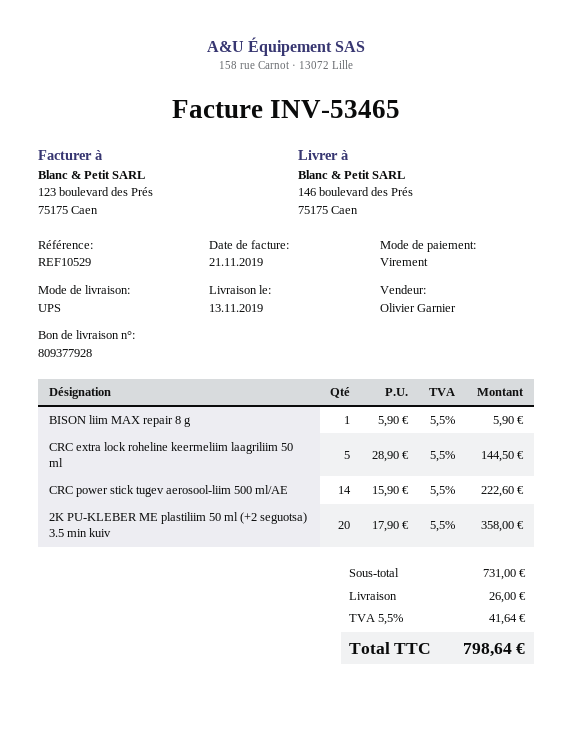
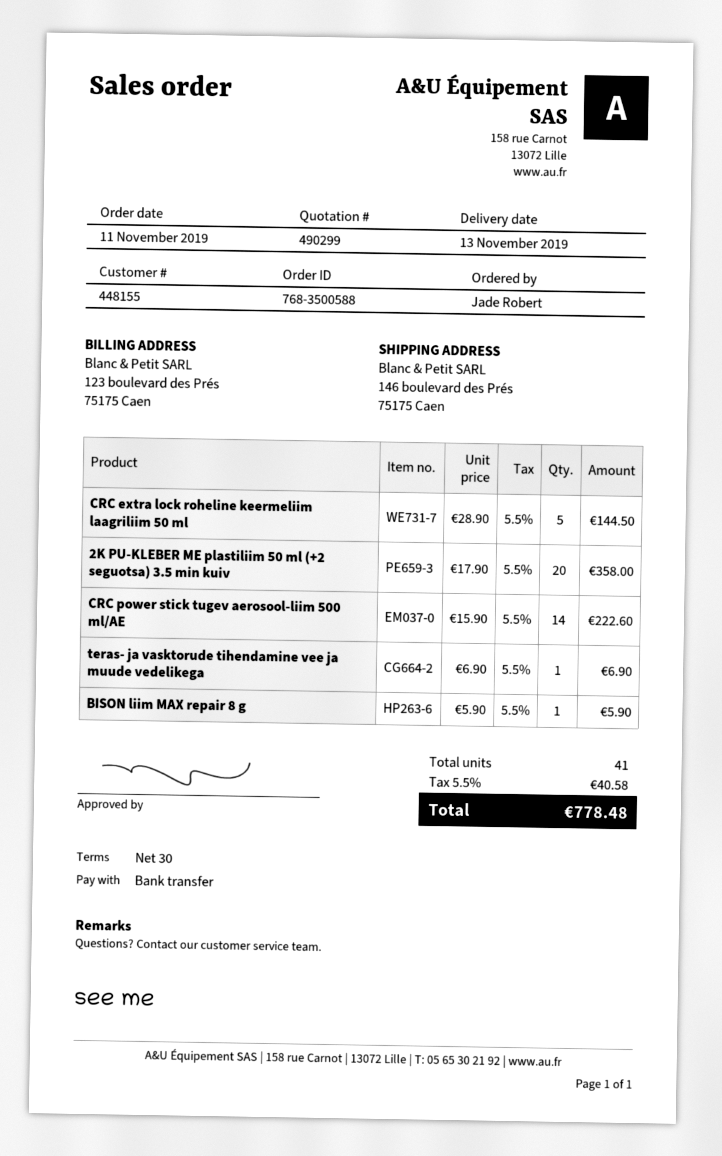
teras- ja vasktorude tihendamine vee ja muude vedelikega: none -> 1 x 6.90 = 6.90
shipping: 26.00 -> none
tax: 5.5% = 41.64 -> 5.5% = 40.58
total: 798.64 -> 778.48

